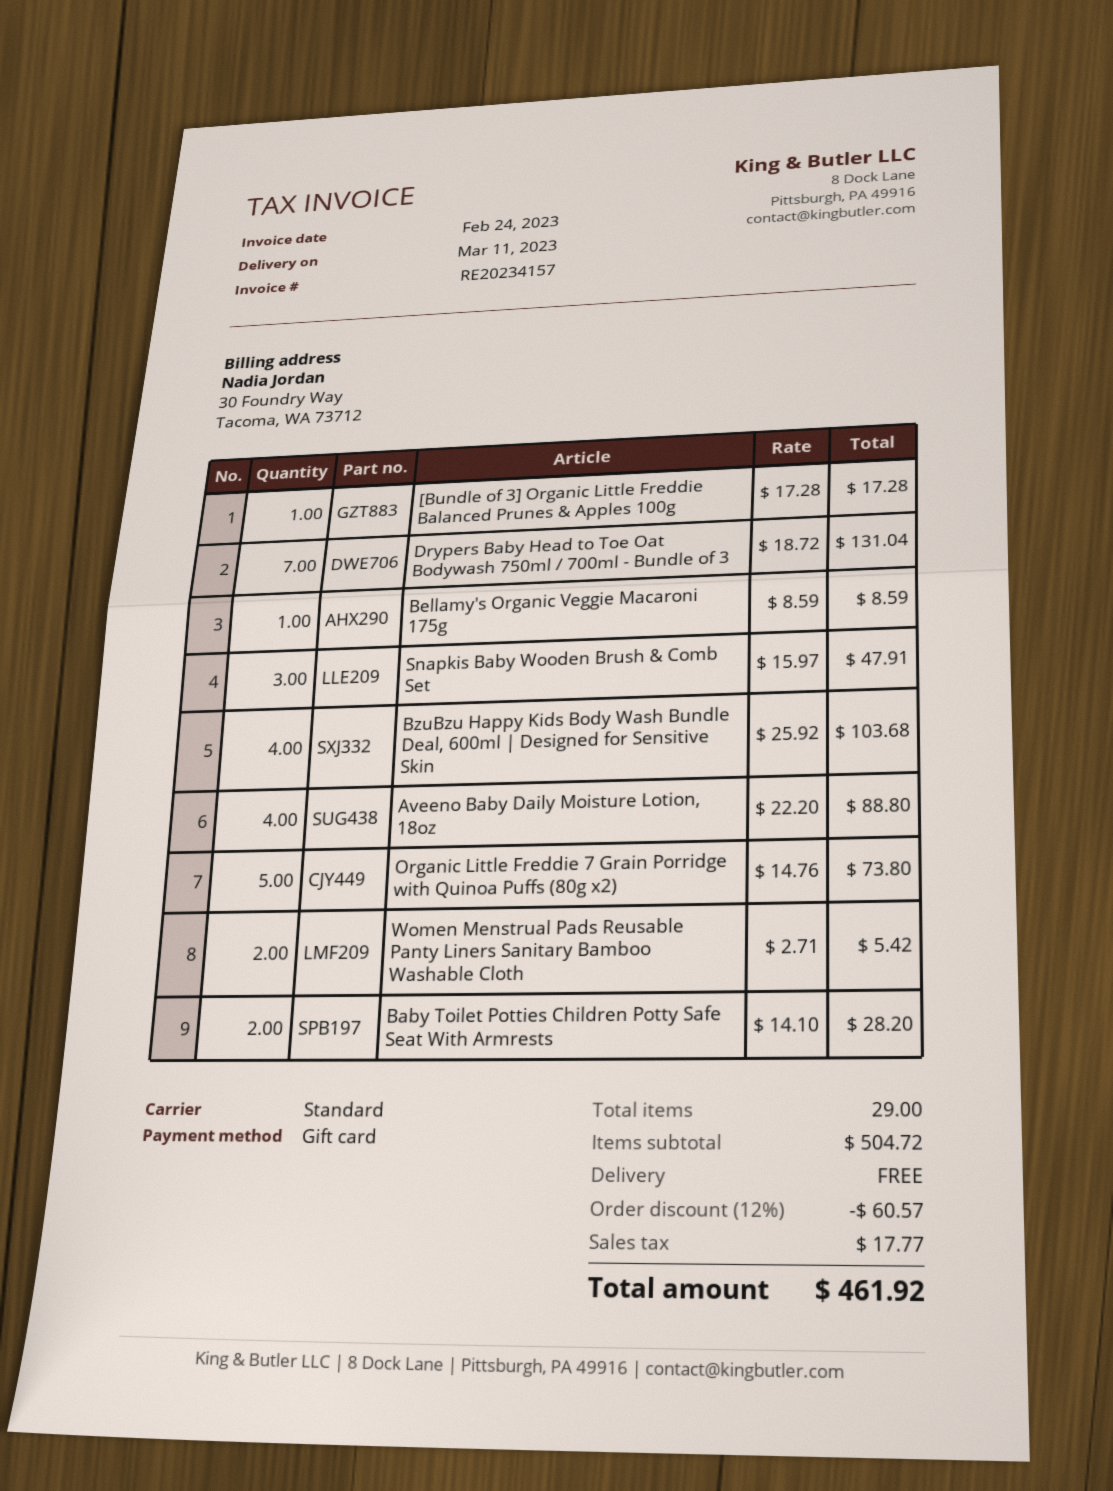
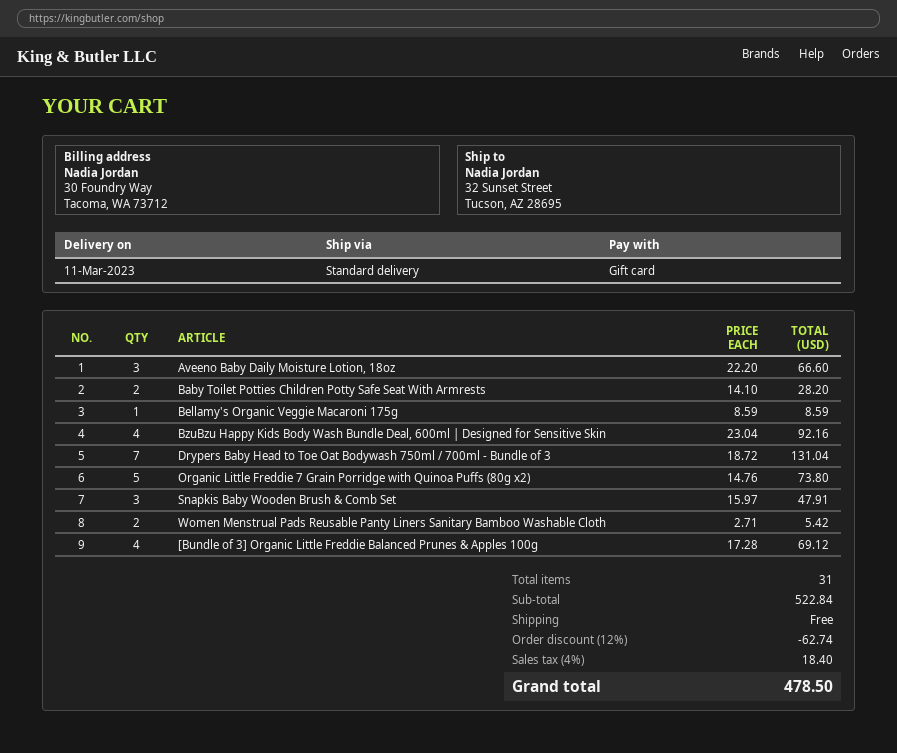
[Bundle of 3] Organic Little Freddie Balanced Prunes & Apples 100g: 1 x 17.28 = 17.28 -> 4 x 17.28 = 69.12
BzuBzu Happy Kids Body Wash Bundle Deal, 600ml | Designed for Sensitive Skin: 4 x 25.92 = 103.68 -> 4 x 23.04 = 92.16
Aveeno Baby Daily Moisture Lotion, 18oz: 4 x 22.20 = 88.80 -> 3 x 22.20 = 66.60
total quantity: 29 -> 31
subtotal: 504.72 -> 522.84
discount: 12% = 60.57 -> 12% = 62.74
tax: 17.77 -> 18.40
total: 461.92 -> 478.50

